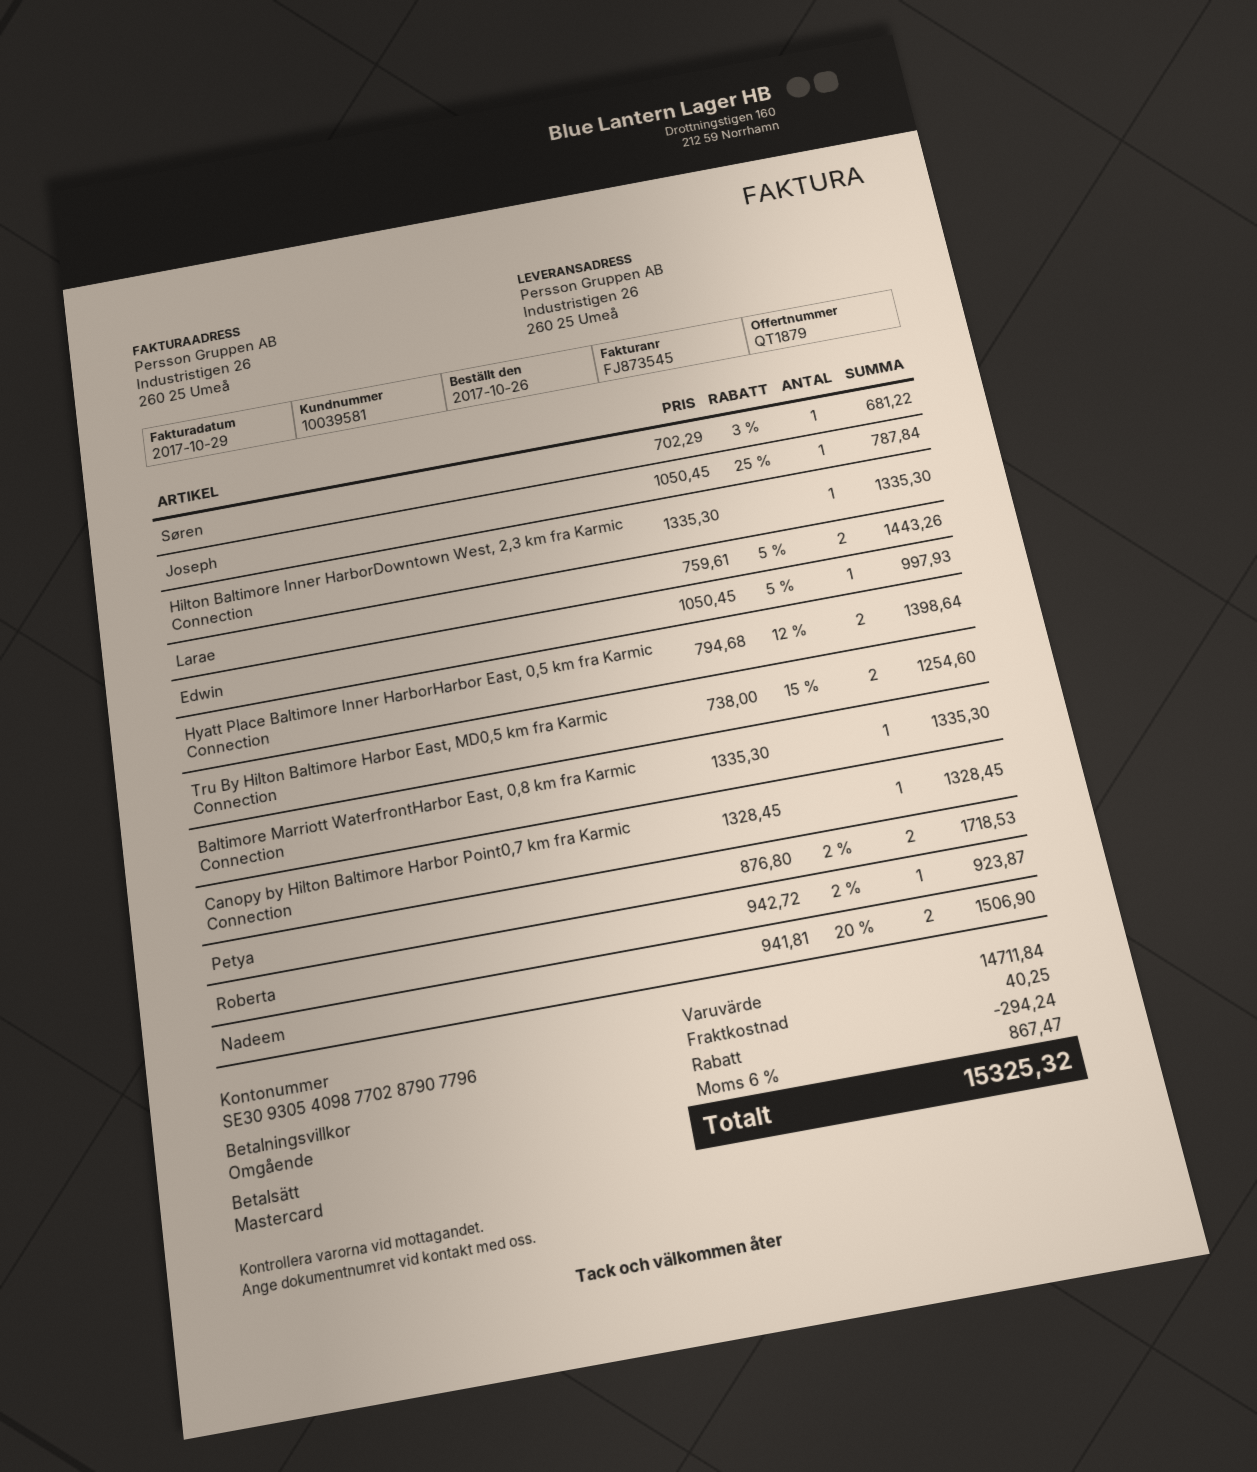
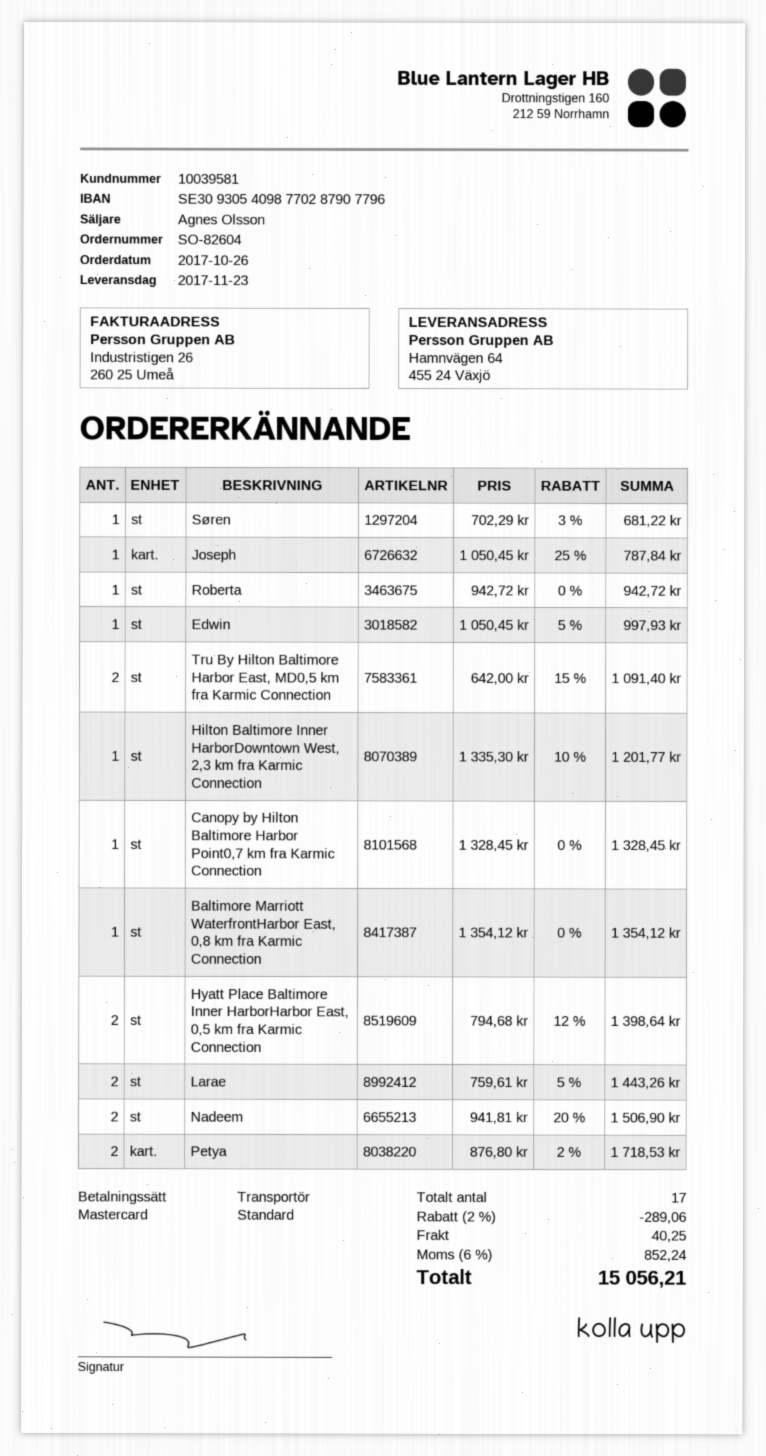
ship to: Industristigen 26, 260 25 Umeå -> Hamnvägen 64, 455 24 Växjö
Hilton Baltimore Inner HarborDowntown West, 2,3 km fra Karmic Connection: 1 x 1335.30 = 1335.30 -> 1 x 1335.30 - 10% = 1201.77
Tru By Hilton Baltimore Harbor East, MD0,5 km fra Karmic Connection: 2 x 738.00 - 15% = 1254.60 -> 2 x 642.00 - 15% = 1091.40
Baltimore Marriott WaterfrontHarbor East, 0,8 km fra Karmic Connection: 1 x 1335.30 = 1335.30 -> 1 x 1354.12 = 1354.12
Roberta: 1 x 942.72 - 2% = 923.87 -> 1 x 942.72 = 942.72
discount: 294.24 -> 289.06
tax: 6% = 867.47 -> 6% = 852.24
total: 15325.32 -> 15056.21

